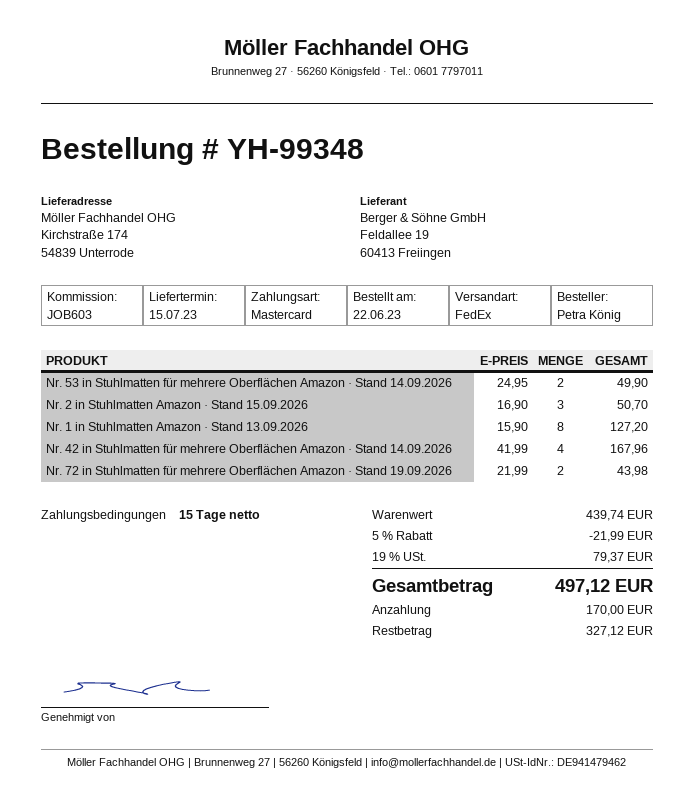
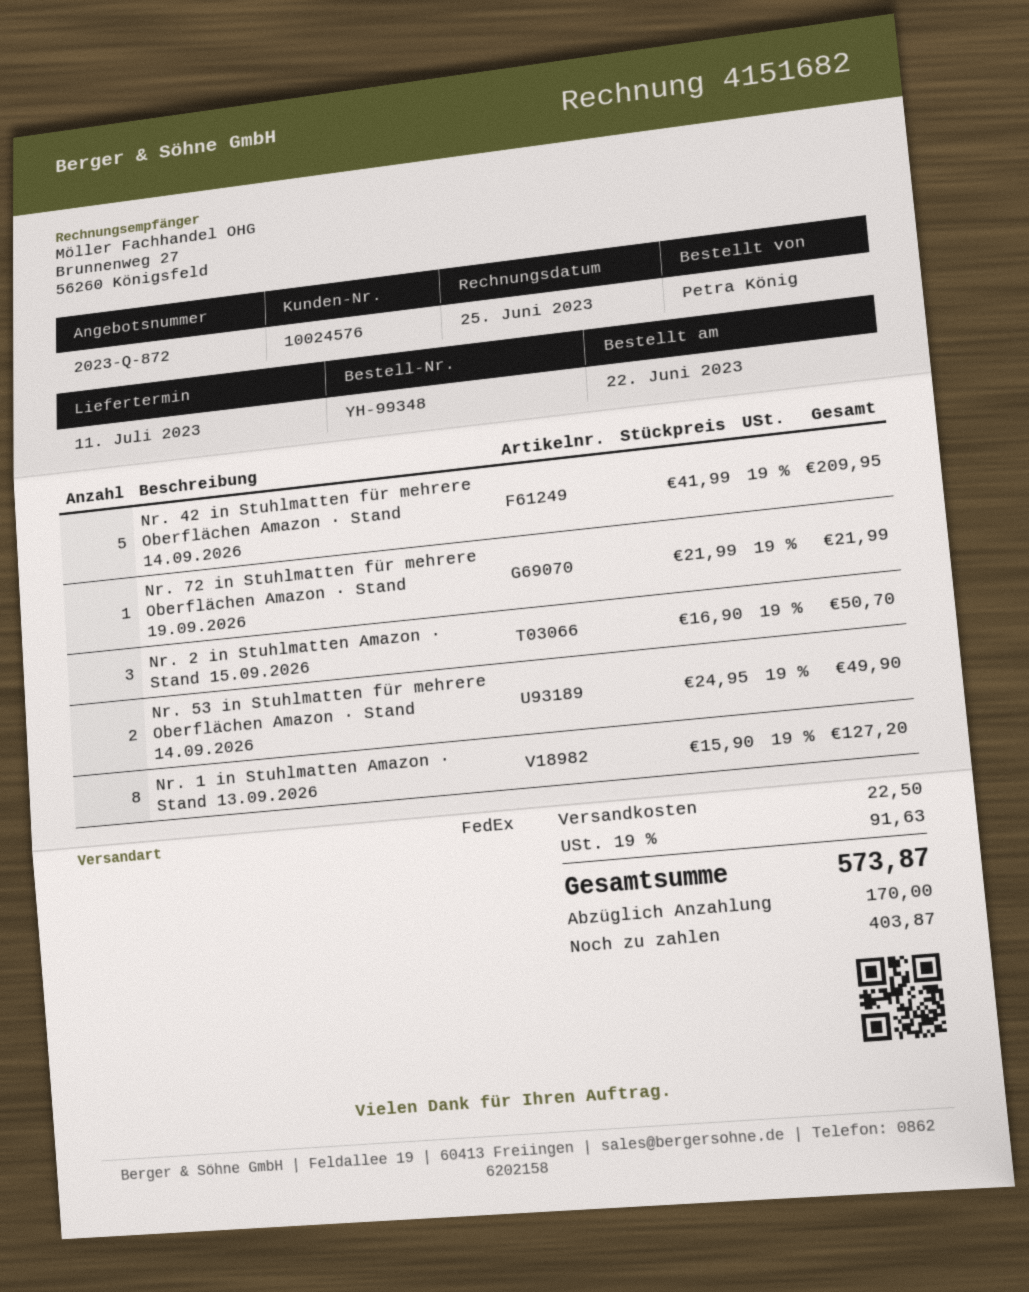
delivery date: 2023-07-15 -> 2023-07-11
Nr. 42 in Stuhlmatten für mehrere Oberflächen Amazon · Stand 14.09.2026: 4 x 41.99 = 167.96 -> 5 x 41.99 = 209.95
Nr. 72 in Stuhlmatten für mehrere Oberflächen Amazon · Stand 19.09.2026: 2 x 21.99 = 43.98 -> 1 x 21.99 = 21.99
discount: 5% = 21.99 -> none
shipping: none -> 22.50
tax: 19% = 79.37 -> 19% = 91.63
total: 497.12 -> 573.87
balance: 327.12 -> 403.87

